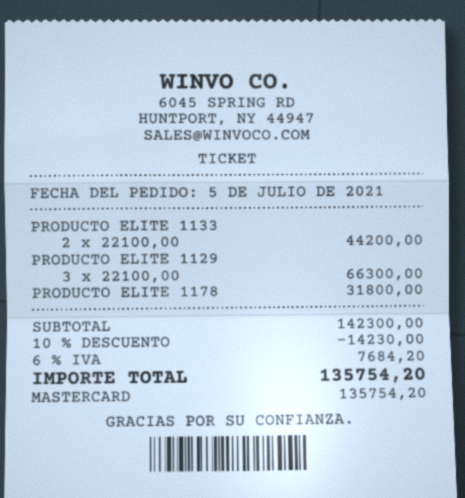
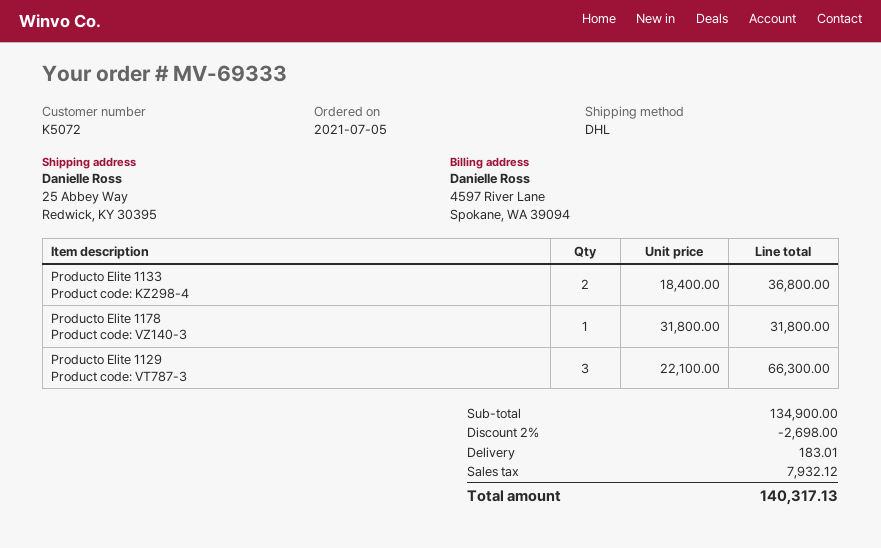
PRODUCTO ELITE 1133: 2 x 22100.00 = 44200.00 -> 2 x 18400.00 = 36800.00
subtotal: 142300.00 -> 134900.00
discount: 10% = 14230.00 -> 2% = 2698.00
shipping: none -> 183.01
tax: 7684.20 -> 7932.12
total: 135754.20 -> 140317.13

